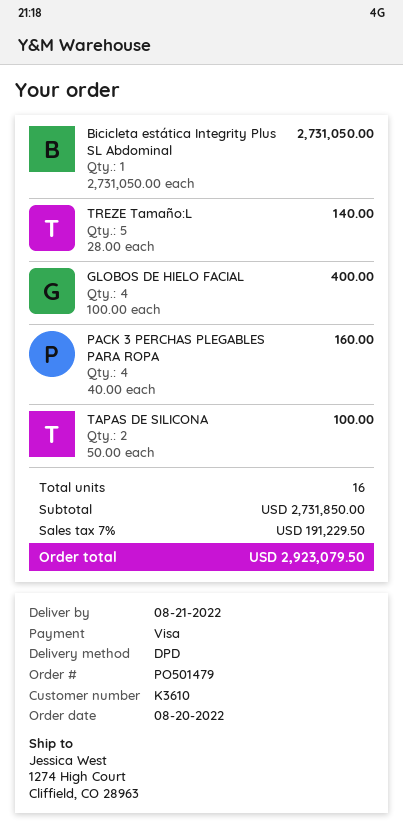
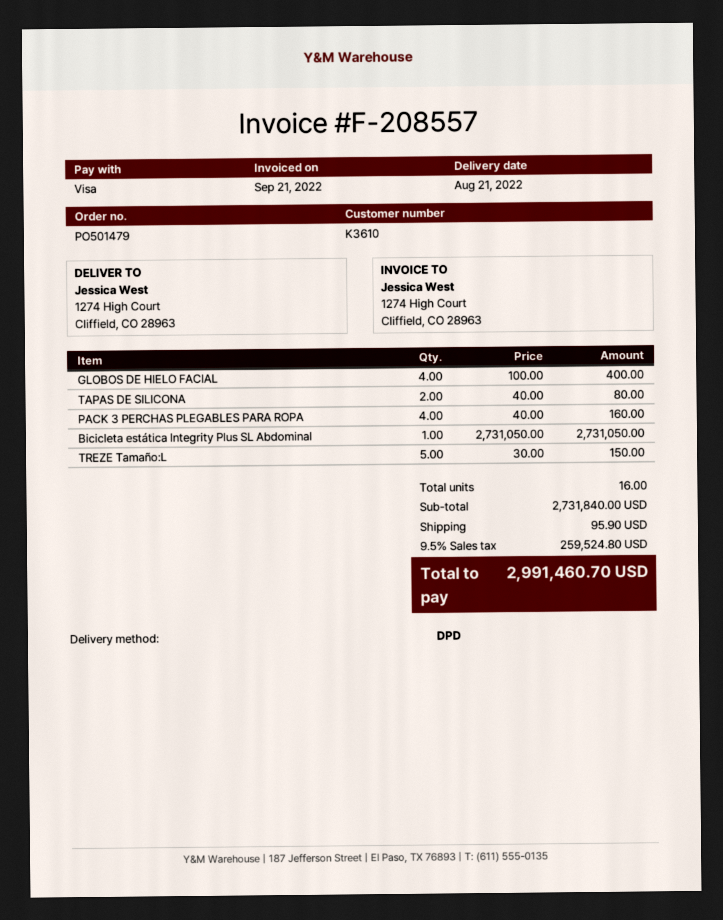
TREZE Tamaño:L: 5 x 28.00 = 140.00 -> 5 x 30.00 = 150.00
TAPAS DE SILICONA: 2 x 50.00 = 100.00 -> 2 x 40.00 = 80.00
subtotal: 2731850.00 -> 2731840.00
shipping: none -> 95.90
tax: 7% = 191229.50 -> 9.5% = 259524.80
total: 2923079.50 -> 2991460.70

